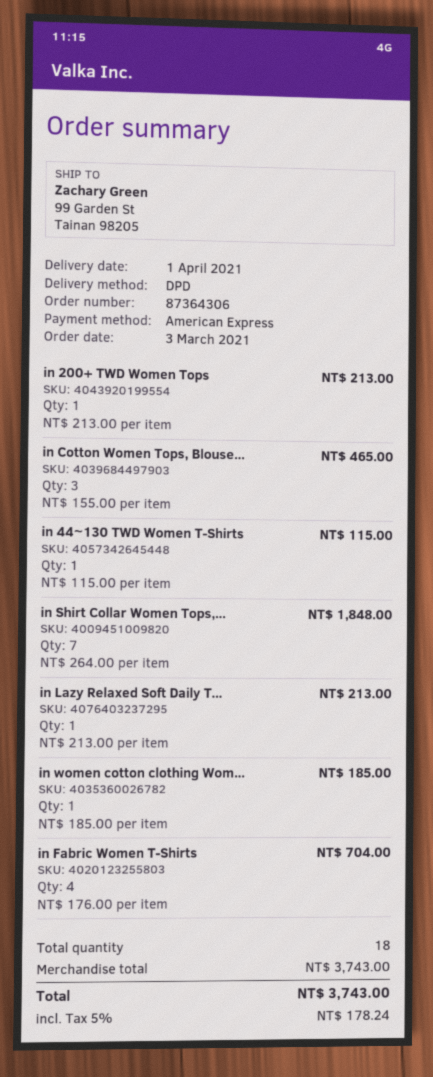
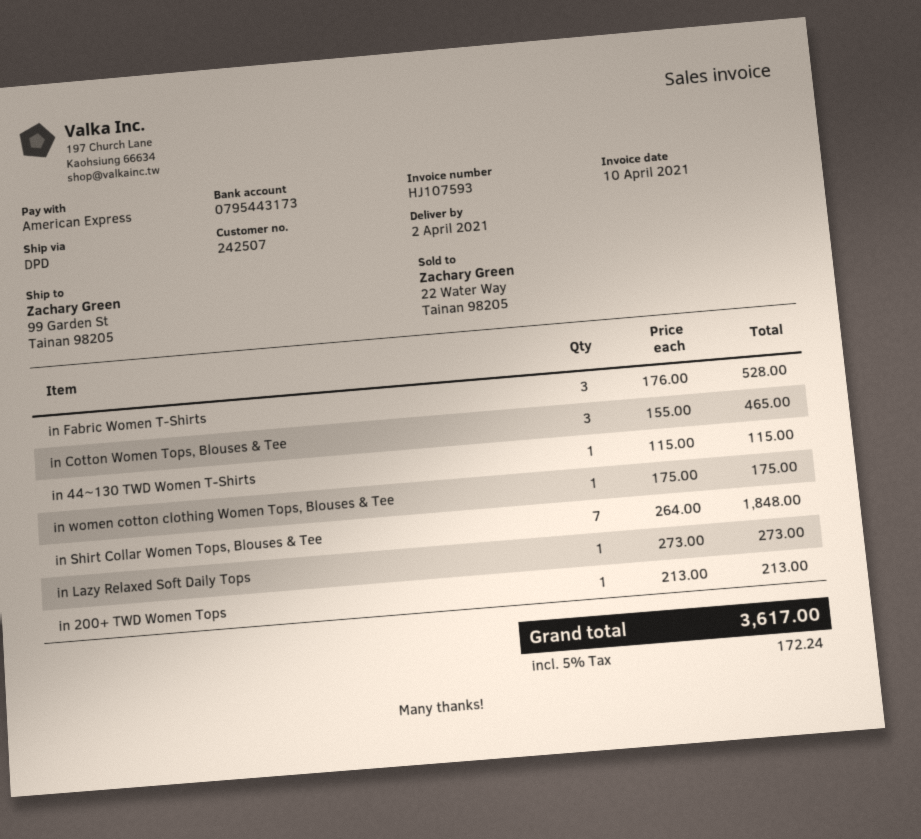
delivery date: 2021-04-01 -> 2021-04-02
in Lazy Relaxed Soft Daily T...: 1 x 213.00 = 213.00 -> 1 x 273.00 = 273.00
in women cotton clothing Wom...: 1 x 185.00 = 185.00 -> 1 x 175.00 = 175.00
in Fabric Women T-Shirts: 4 x 176.00 = 704.00 -> 3 x 176.00 = 528.00
tax: 5% = 178.24 -> 5% = 172.24
total: 3743.00 -> 3617.00

